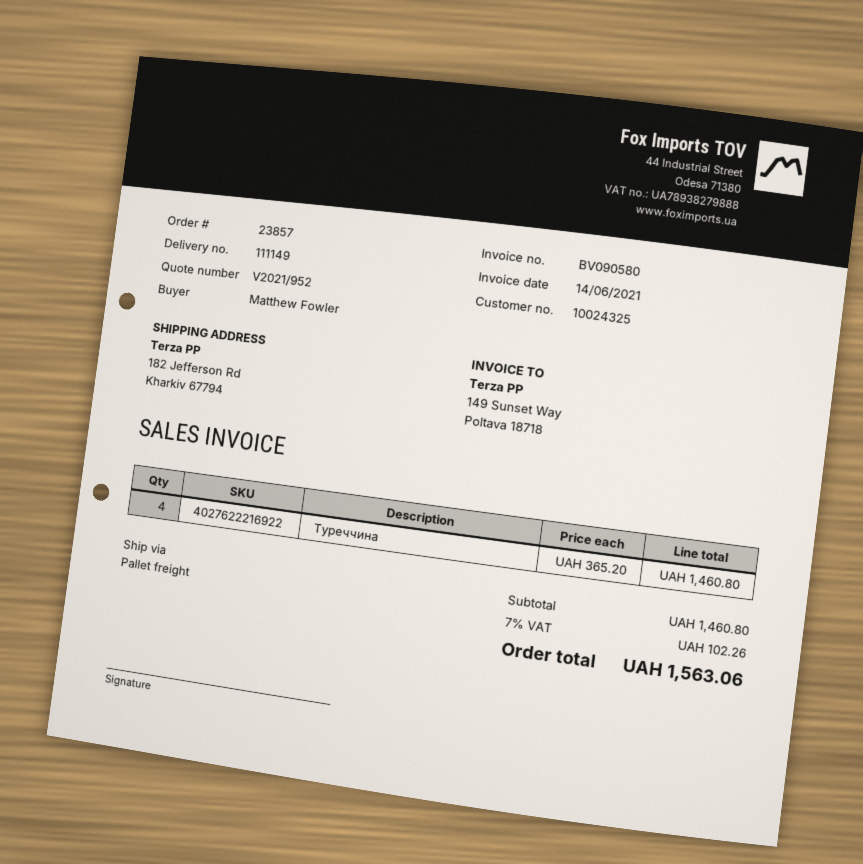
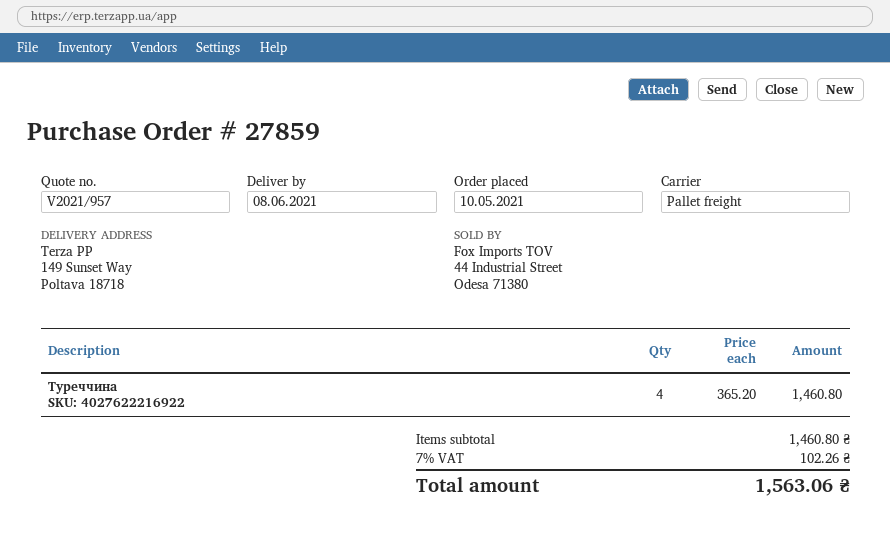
quote number: V2021/952 -> V2021/957
order number: 23857 -> 27859
ship to: 182 Jefferson Rd, Kharkiv 67794 -> 149 Sunset Way, Poltava 18718

